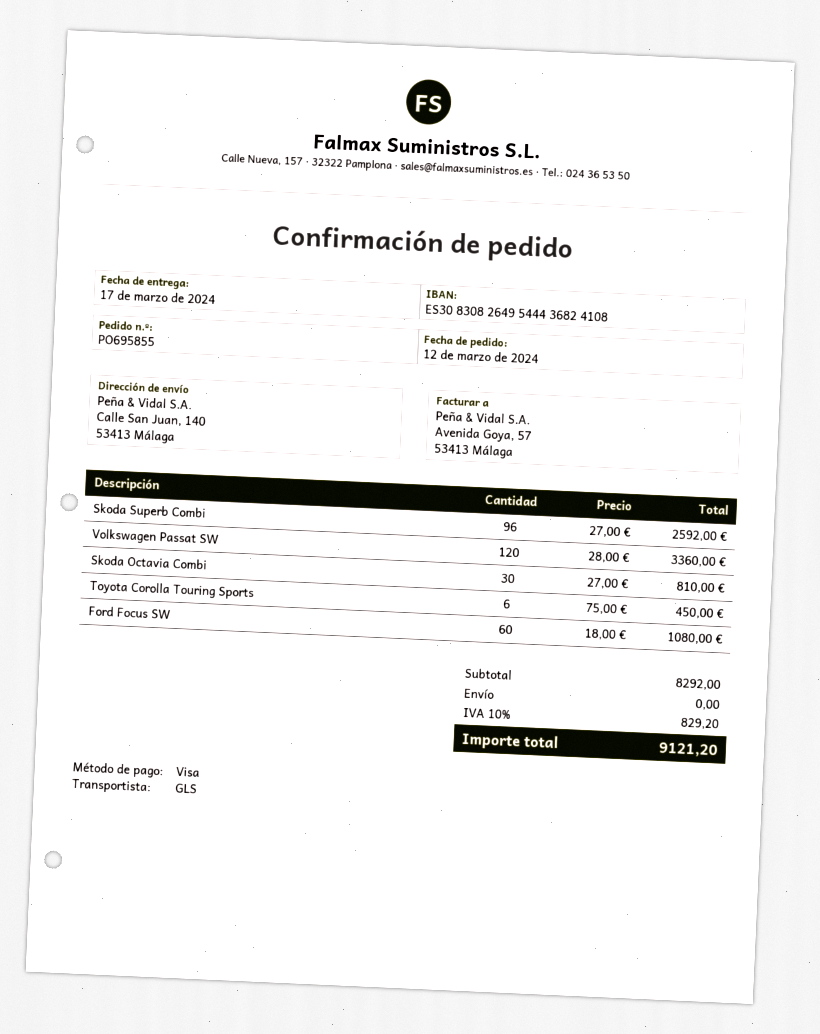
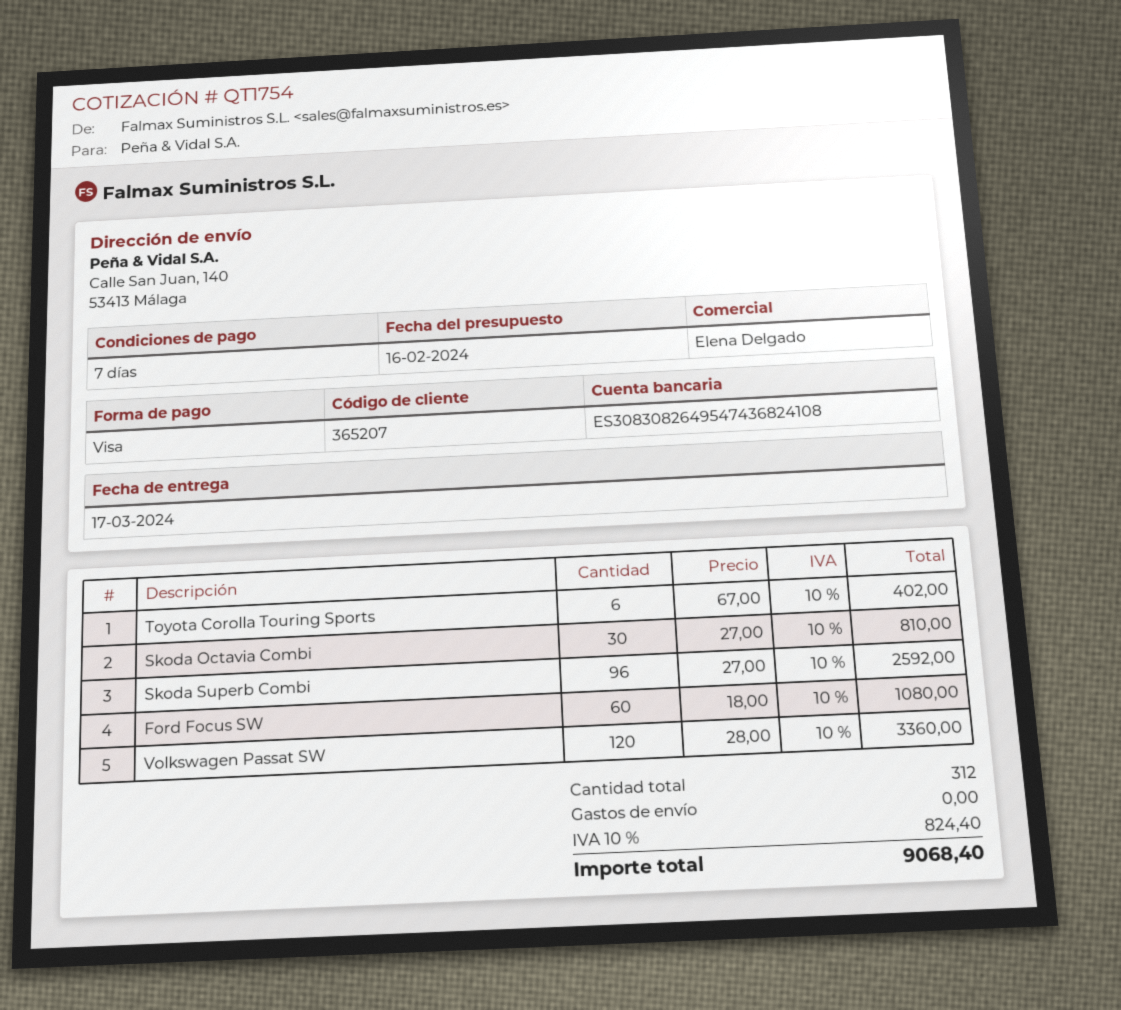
bank account: ES3083082649544436824108 -> ES3083082649547436824108
Toyota Corolla Touring Sports: 6 x 75.00 = 450.00 -> 6 x 67.00 = 402.00
tax: 10% = 829.20 -> 10% = 824.40
total: 9121.20 -> 9068.40

